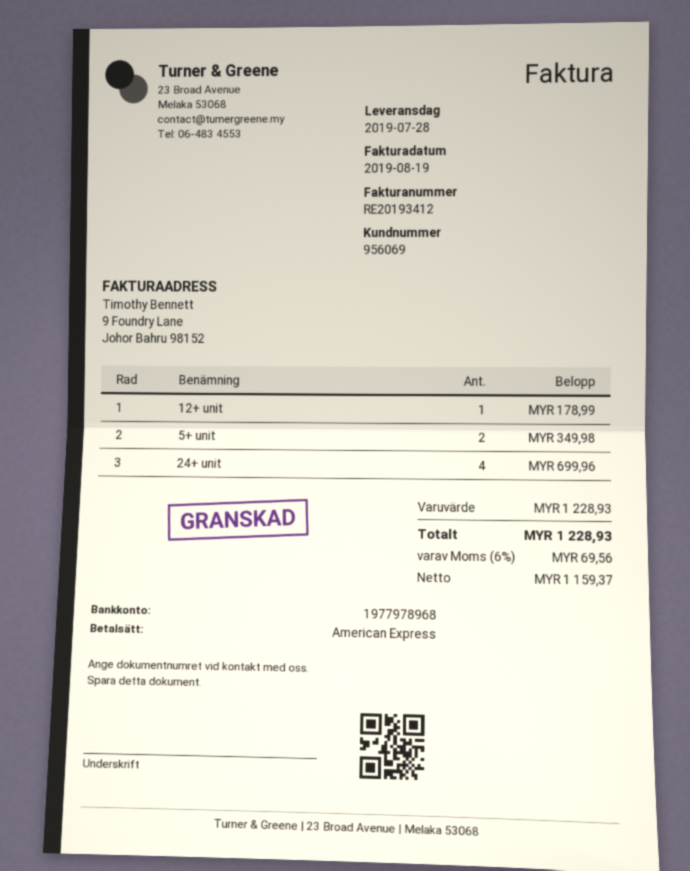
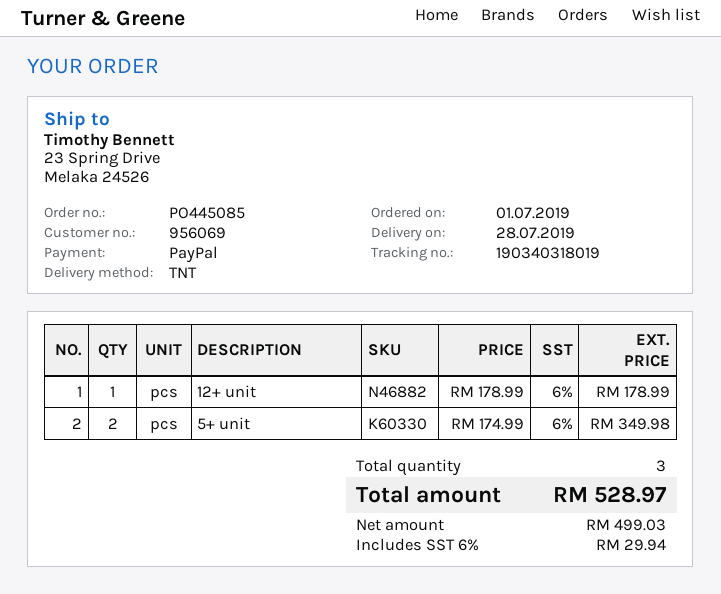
payment method: American Express -> PayPal
24+ unit: 4 for 699.96 -> none
net: 1159.37 -> 499.03
tax: 6% = 69.56 -> 6% = 29.94
total: 1228.93 -> 528.97

